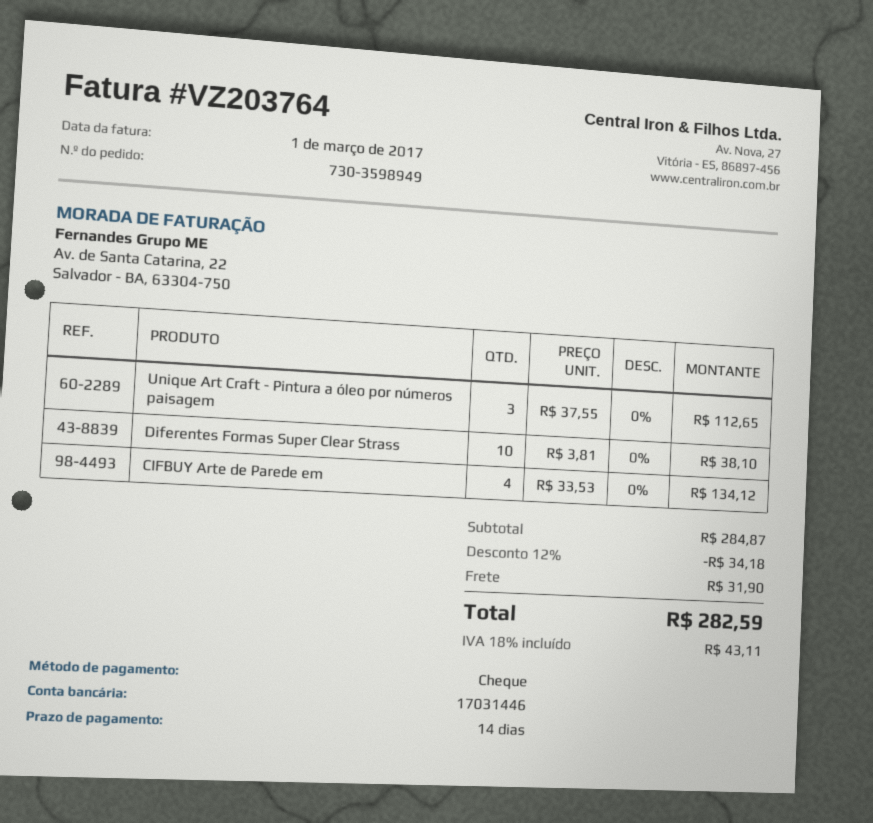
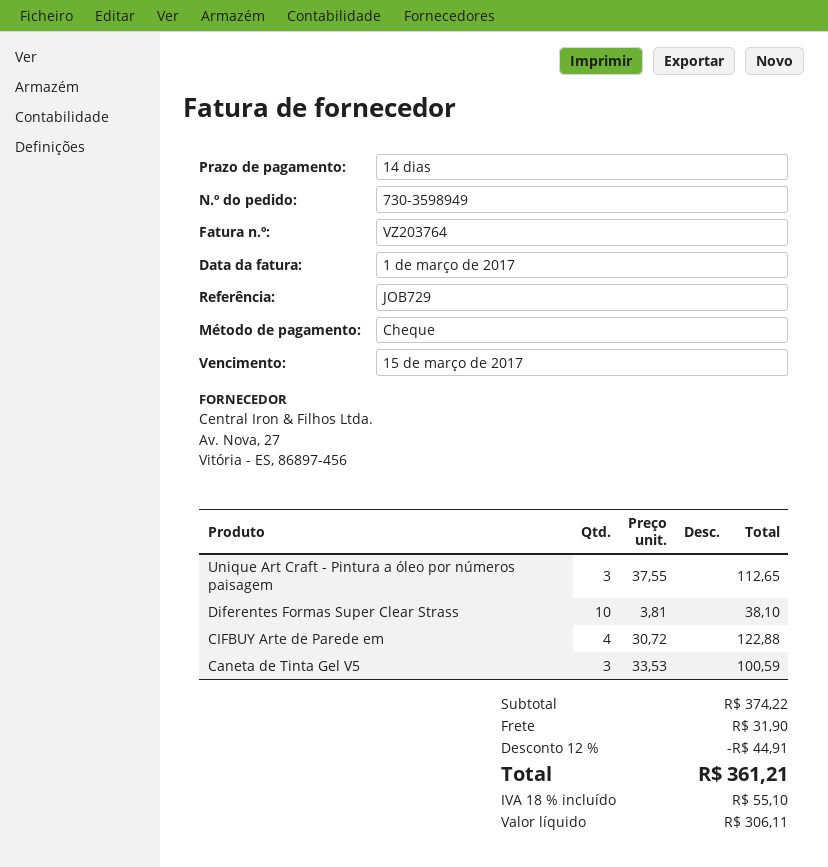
CIFBUY Arte de Parede em: 4 x 33.53 = 134.12 -> 4 x 30.72 = 122.88
Caneta de Tinta Gel V5: none -> 3 x 33.53 = 100.59
subtotal: 284.87 -> 374.22
discount: 12% = 34.18 -> 12% = 44.91
tax: 18% = 43.11 -> 18% = 55.10
total: 282.59 -> 361.21

